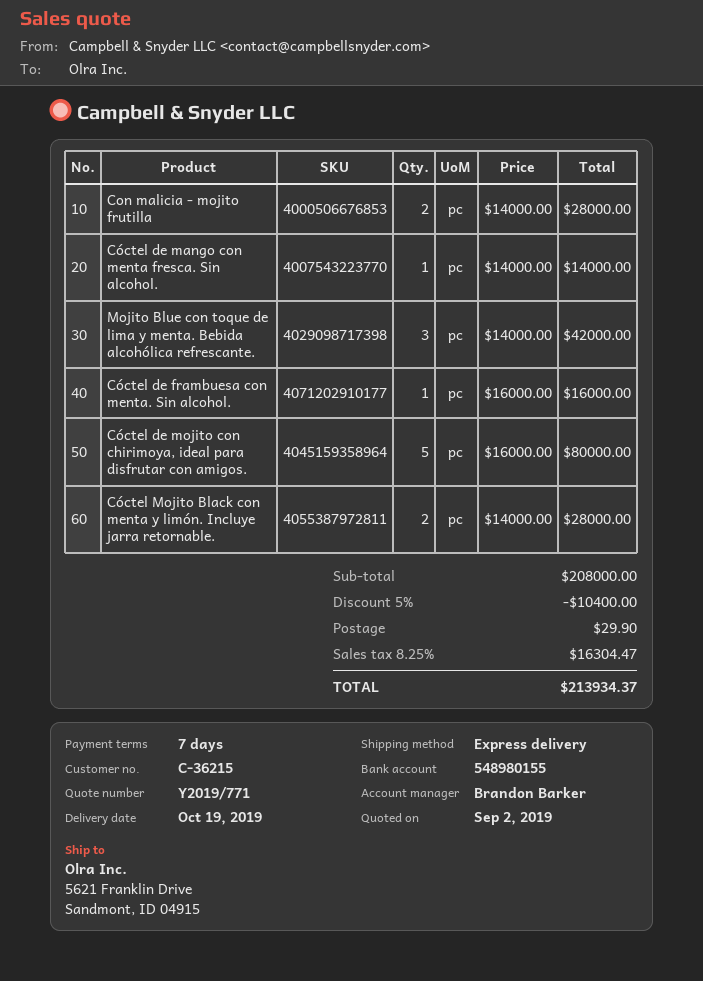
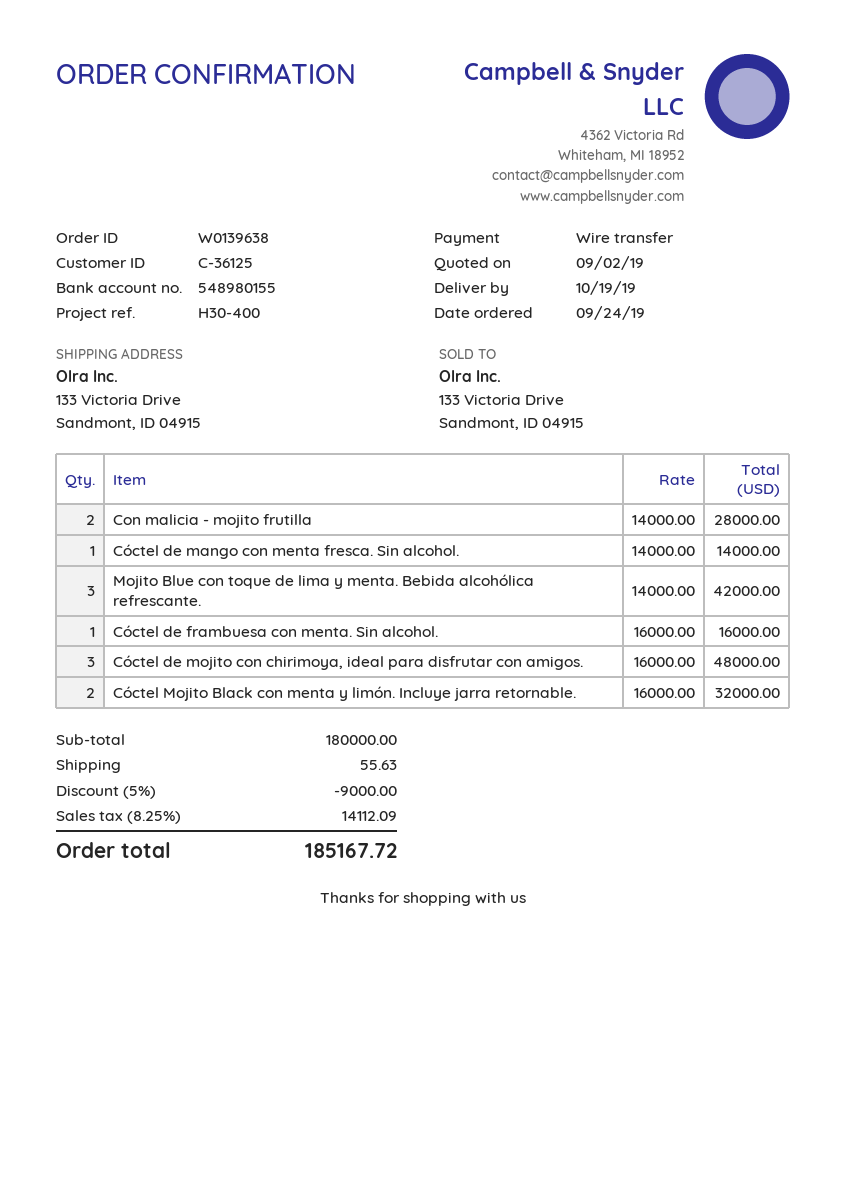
customer number: C-36215 -> C-36125
ship to: 5621 Franklin Drive, Sandmont, ID 04915 -> 133 Victoria Drive, Sandmont, ID 04915
Cóctel de mojito con chirimoya, ideal para disfrutar con amigos.: 5 x 16000.00 = 80000.00 -> 3 x 16000.00 = 48000.00
Cóctel Mojito Black con menta y limón. Incluye jarra retornable.: 2 x 14000.00 = 28000.00 -> 2 x 16000.00 = 32000.00
subtotal: 208000.00 -> 180000.00
discount: 5% = 10400.00 -> 5% = 9000.00
shipping: 29.90 -> 55.63
tax: 8.25% = 16304.47 -> 8.25% = 14112.09
total: 213934.37 -> 185167.72

